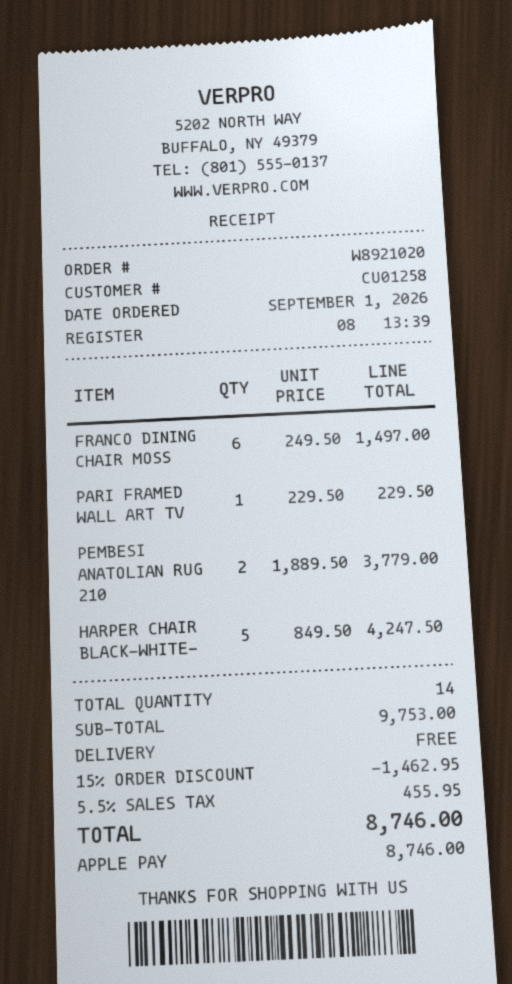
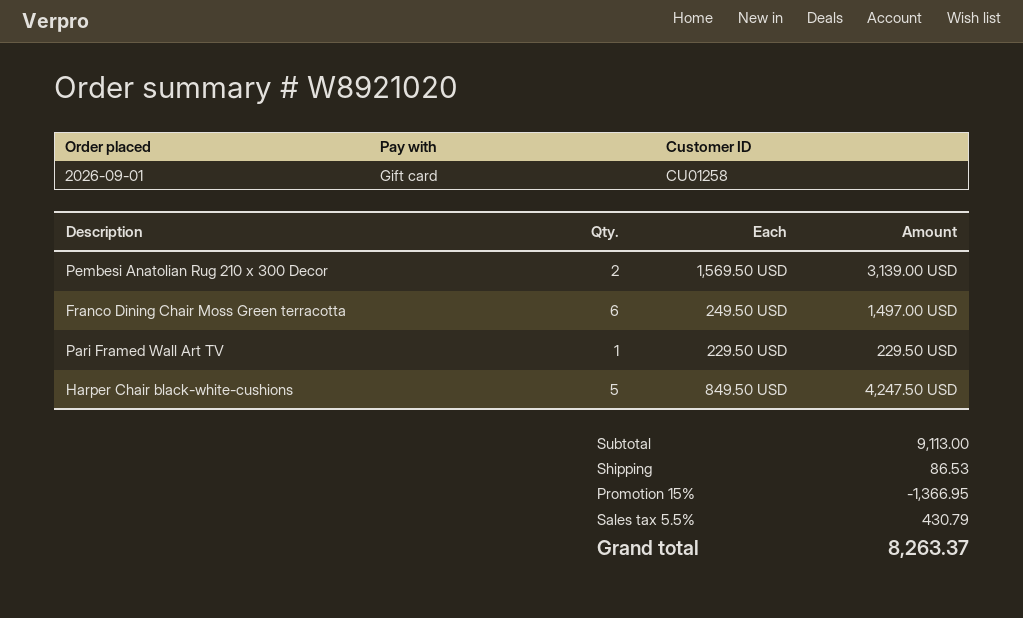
payment method: Apple Pay -> gift card
PEMBESI ANATOLIAN RUG 210: 2 x 1889.50 = 3779.00 -> 2 x 1569.50 = 3139.00
subtotal: 9753.00 -> 9113.00
discount: 15% = 1462.95 -> 15% = 1366.95
shipping: 0.00 -> 86.53
tax: 5.5% = 455.95 -> 5.5% = 430.79
total: 8746.00 -> 8263.37

